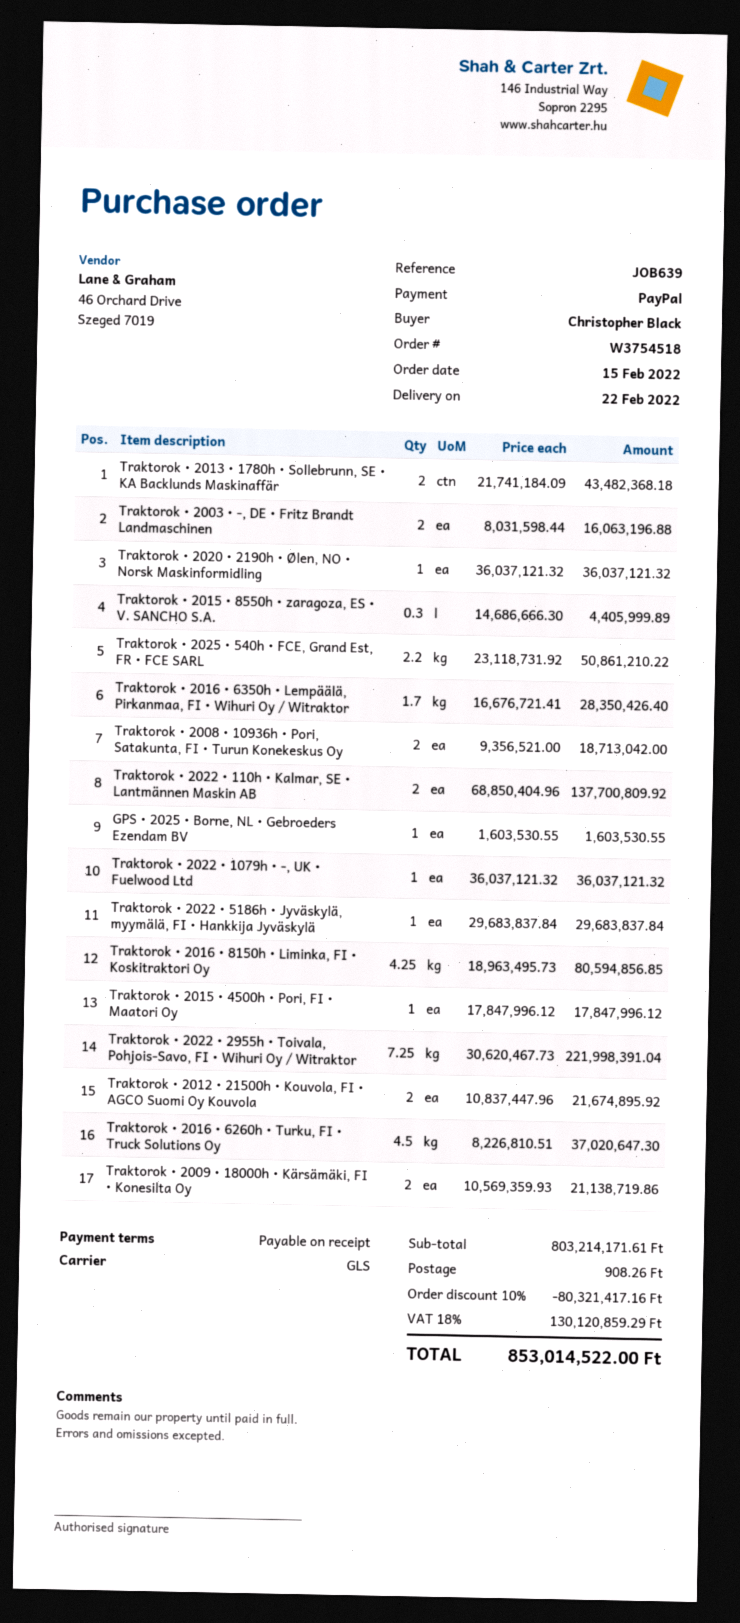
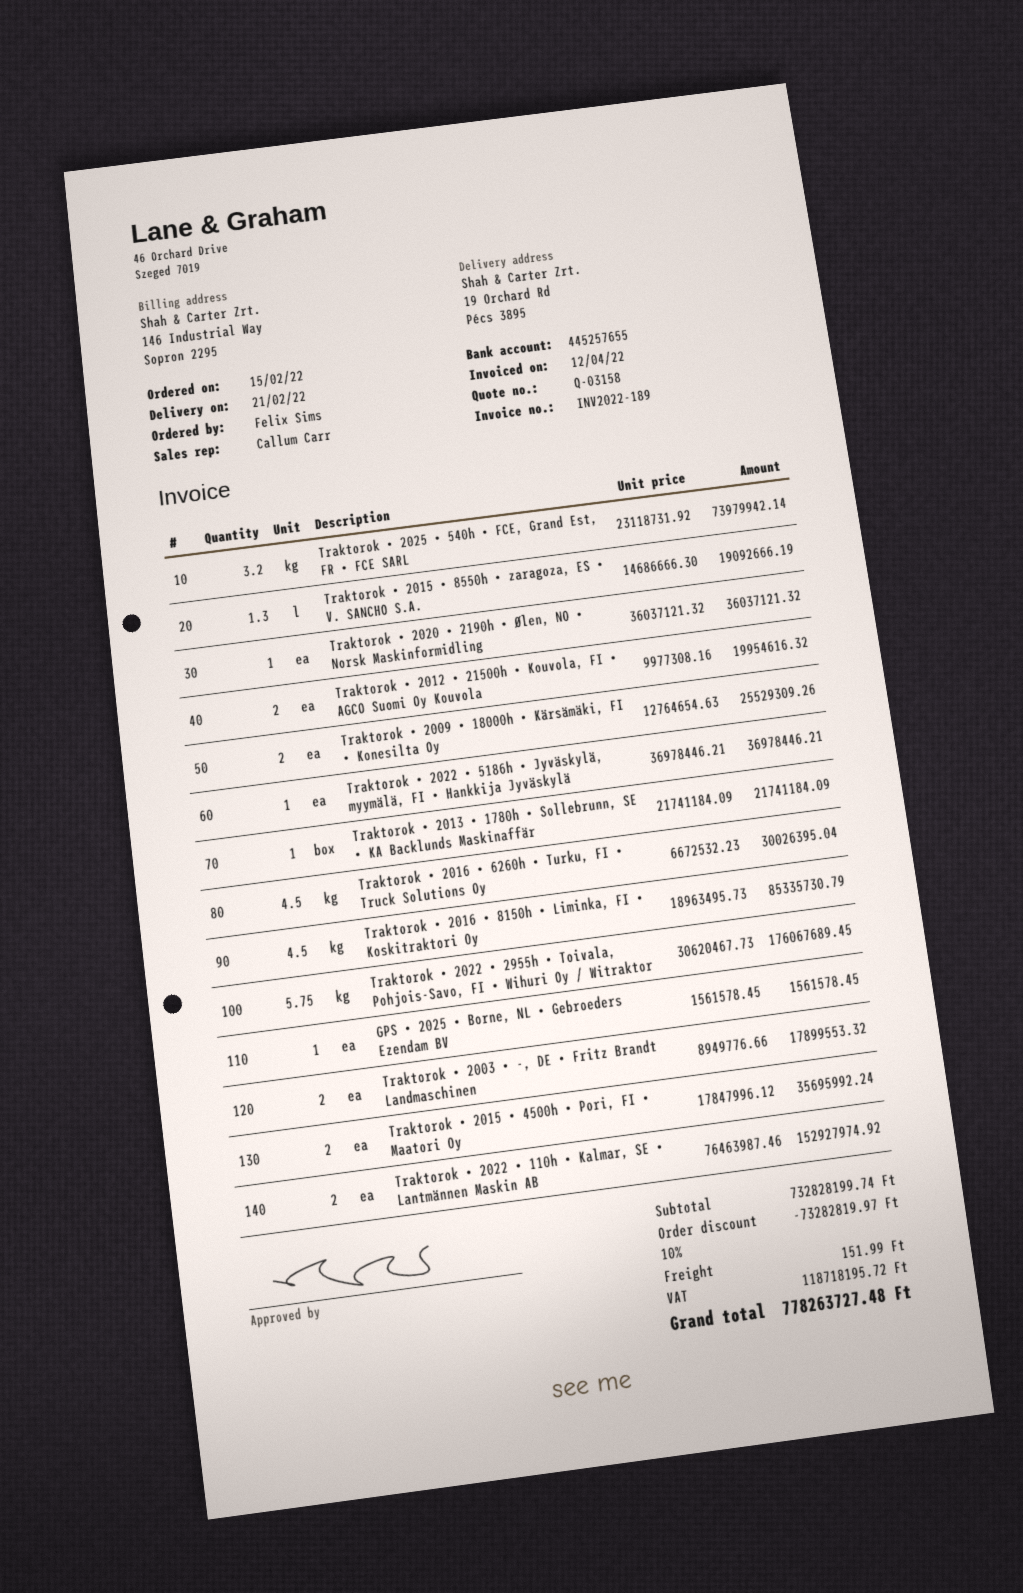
delivery date: 2022-02-22 -> 2022-02-21
ordered by: Christopher Black -> Felix Sims
Traktorok • 2013 • 1780h • Sollebrunn, SE • KA Backlunds Maskinaffär: 2 x 21741184.09 = 43482368.18 -> 1 x 21741184.09 = 21741184.09
Traktorok • 2003 • -, DE • Fritz Brandt Landmaschinen: 2 x 8031598.44 = 16063196.88 -> 2 x 8949776.66 = 17899553.32
Traktorok • 2015 • 8550h • zaragoza, ES • V. SANCHO S.A.: 0.3 x 14686666.30 = 4405999.89 -> 1.3 x 14686666.30 = 19092666.19
Traktorok • 2025 • 540h • FCE, Grand Est, FR • FCE SARL: 2.2 x 23118731.92 = 50861210.22 -> 3.2 x 23118731.92 = 73979942.14
Traktorok • 2016 • 6350h • Lempäälä, Pirkanmaa, FI • Wihuri Oy / Witraktor: 1.7 x 16676721.41 = 28350426.40 -> none
Traktorok • 2008 • 10936h • Pori, Satakunta, FI • Turun Konekeskus Oy: 2 x 9356521.00 = 18713042.00 -> none
Traktorok • 2022 • 110h • Kalmar, SE • Lantmännen Maskin AB: 2 x 68850404.96 = 137700809.92 -> 2 x 76463987.46 = 152927974.92
GPS • 2025 • Borne, NL • Gebroeders Ezendam BV: 1 x 1603530.55 = 1603530.55 -> 1 x 1561578.45 = 1561578.45
Traktorok • 2022 • 1079h • -, UK • Fuelwood Ltd: 1 x 36037121.32 = 36037121.32 -> none
Traktorok • 2022 • 5186h • Jyväskylä, myymälä, FI • Hankkija Jyväskylä: 1 x 29683837.84 = 29683837.84 -> 1 x 36978446.21 = 36978446.21
Traktorok • 2016 • 8150h • Liminka, FI • Koskitraktori Oy: 4.25 x 18963495.73 = 80594856.85 -> 4.5 x 18963495.73 = 85335730.79
Traktorok • 2015 • 4500h • Pori, FI • Maatori Oy: 1 x 17847996.12 = 17847996.12 -> 2 x 17847996.12 = 35695992.24
Traktorok • 2022 • 2955h • Toivala, Pohjois-Savo, FI • Wihuri Oy / Witraktor: 7.25 x 30620467.73 = 221998391.04 -> 5.75 x 30620467.73 = 176067689.45
Traktorok • 2012 • 21500h • Kouvola, FI • AGCO Suomi Oy Kouvola: 2 x 10837447.96 = 21674895.92 -> 2 x 9977308.16 = 19954616.32
Traktorok • 2016 • 6260h • Turku, FI • Truck Solutions Oy: 4.5 x 8226810.51 = 37020647.30 -> 4.5 x 6672532.23 = 30026395.04
Traktorok • 2009 • 18000h • Kärsämäki, FI • Konesilta Oy: 2 x 10569359.93 = 21138719.86 -> 2 x 12764654.63 = 25529309.26
subtotal: 803214171.61 -> 732828199.74
discount: 10% = 80321417.16 -> 10% = 73282819.97
shipping: 908.26 -> 151.99
tax: 130120859.29 -> 118718195.72
total: 853014522.00 -> 778263727.48

